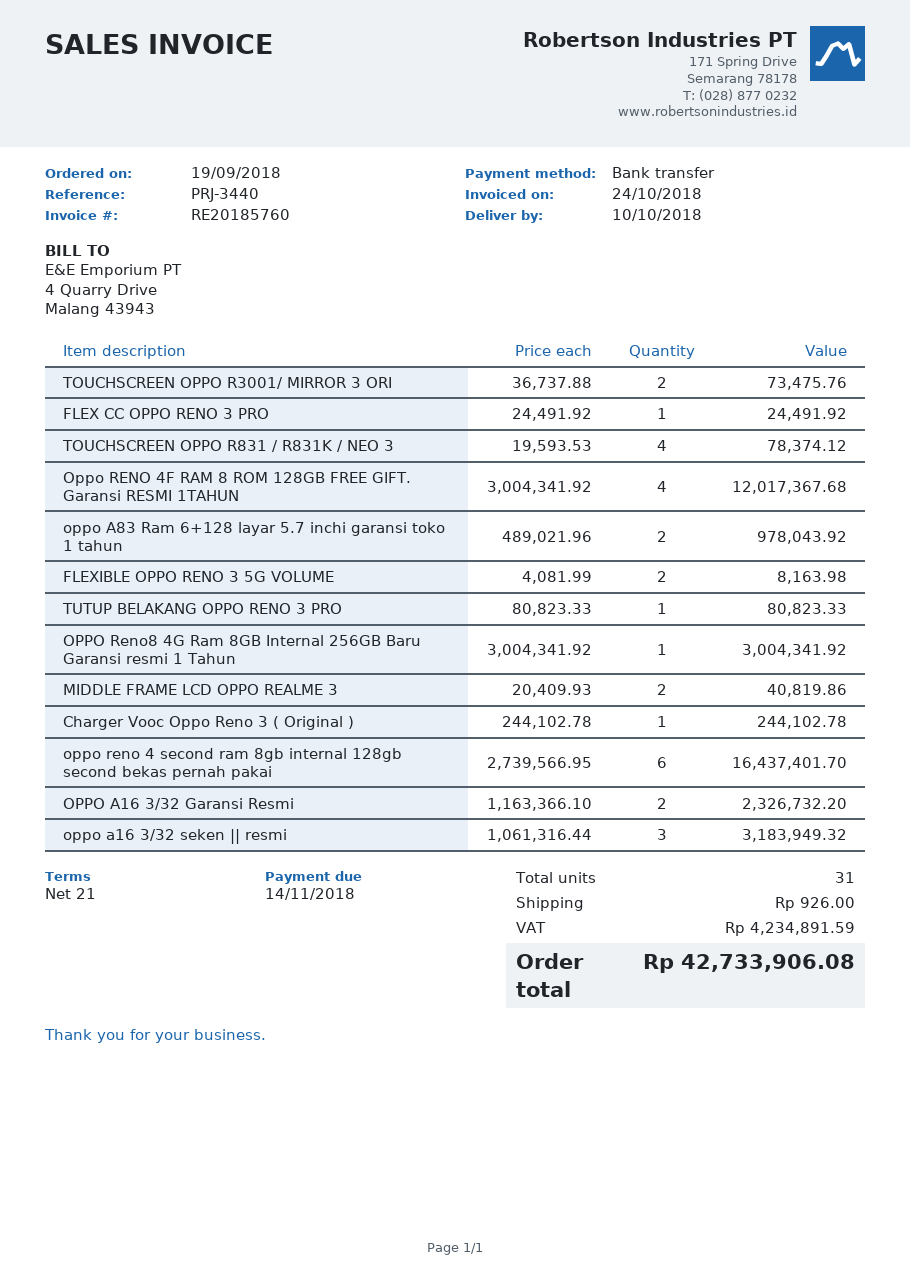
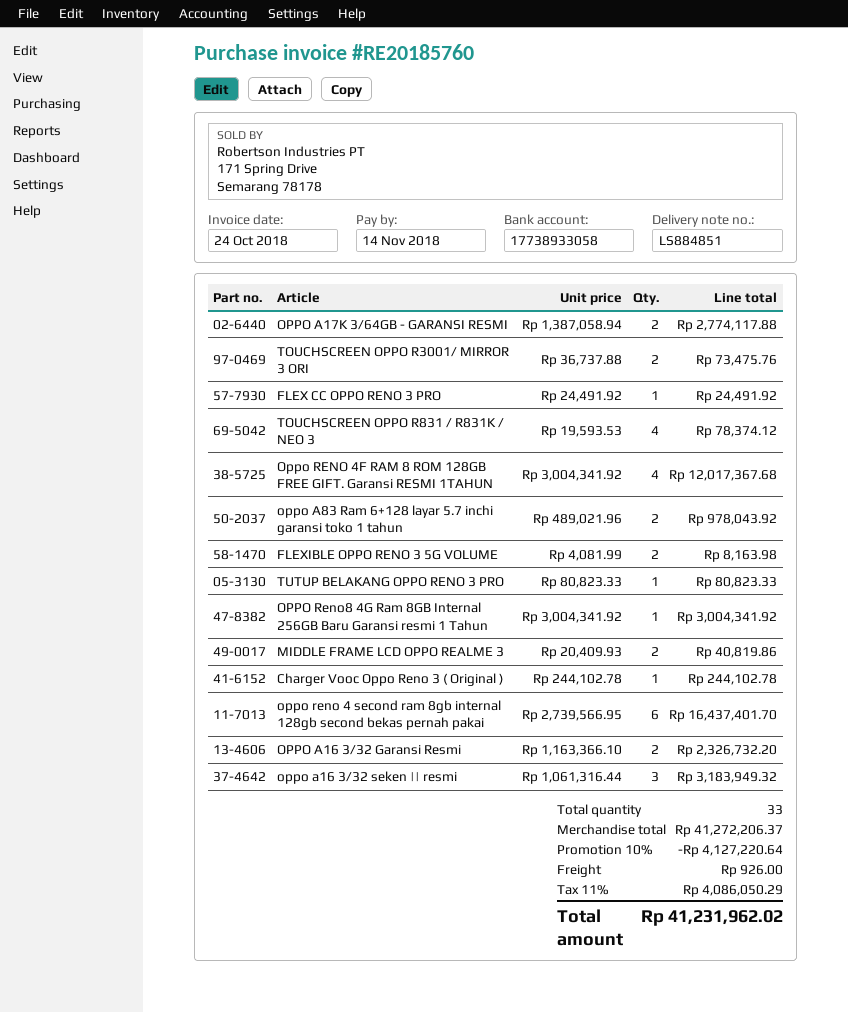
OPPO A17K 3/64GB - GARANSI RESMI: none -> 2 x 1387058.94 = 2774117.88
total quantity: 31 -> 33
discount: none -> 10% = 4127220.64
tax: 4234891.59 -> 4086050.29
total: 42733906.08 -> 41231962.02

